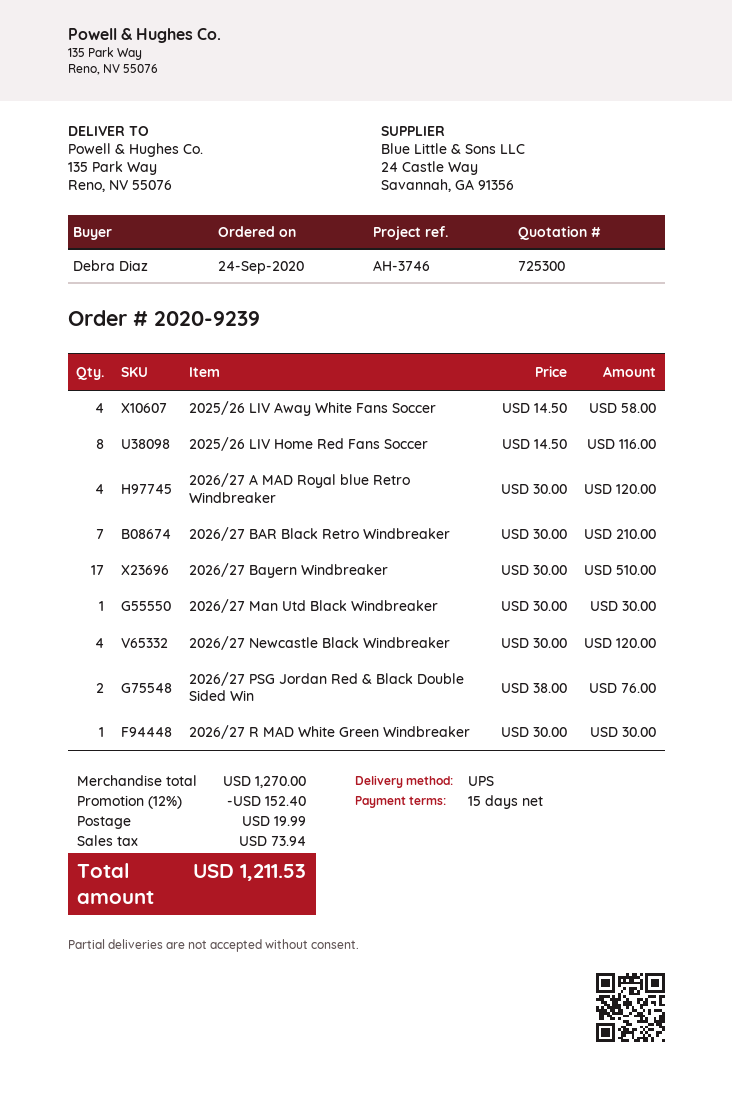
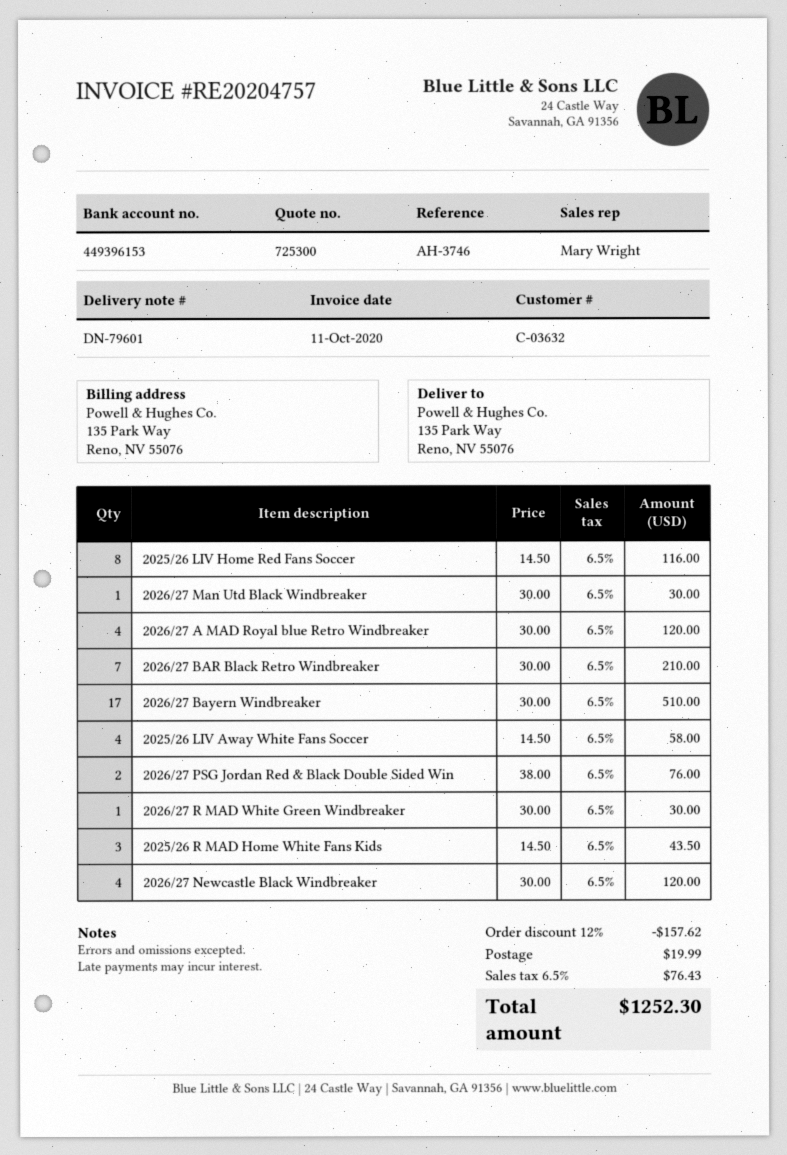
2025/26 R MAD Home White Fans Kids: none -> 3 x 14.50 = 43.50
discount: 12% = 152.40 -> 12% = 157.62
tax: 73.94 -> 76.43
total: 1211.53 -> 1252.30

